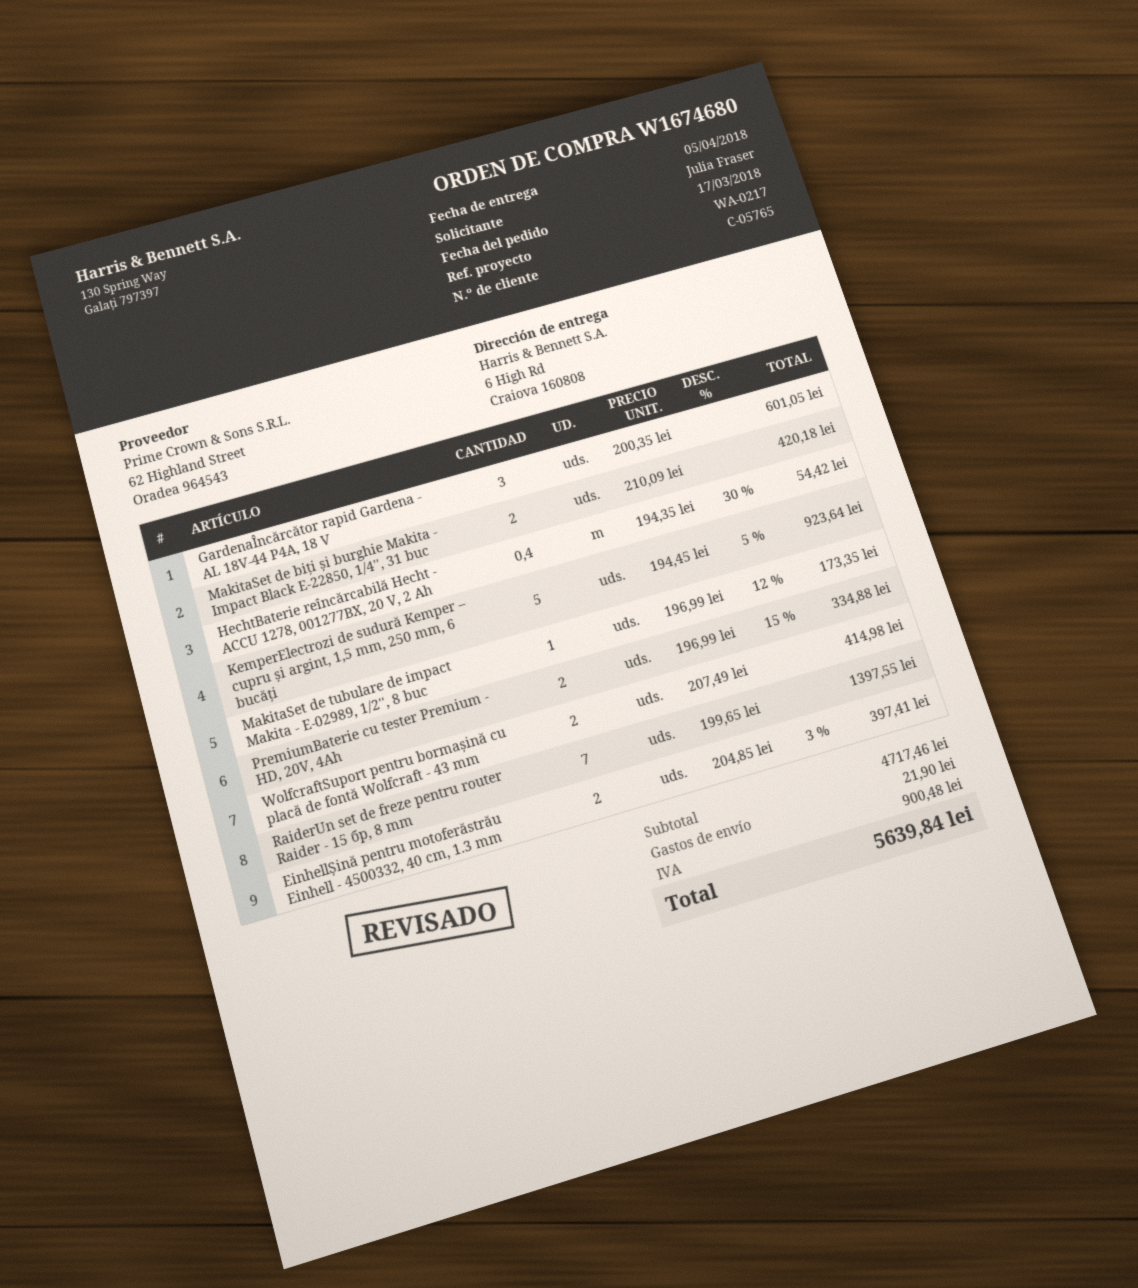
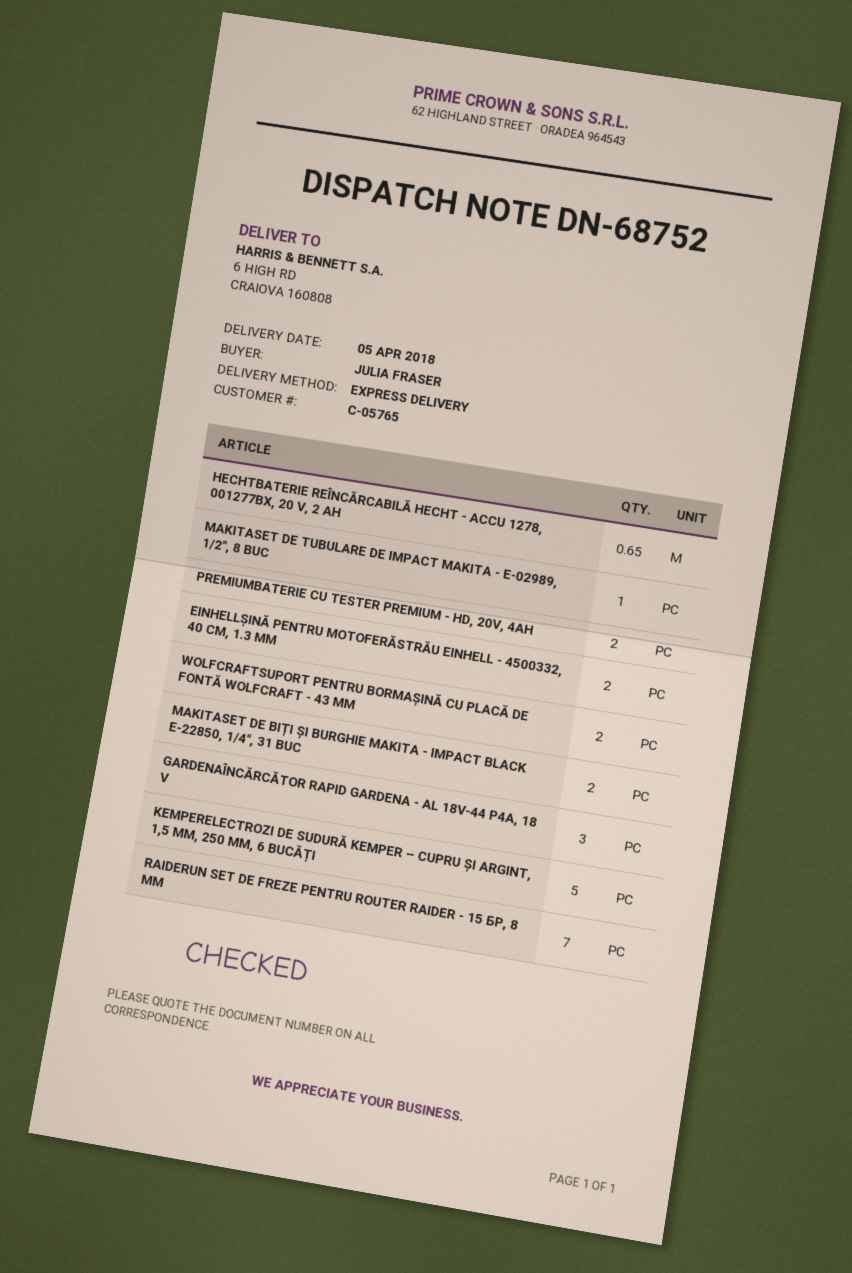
HechtBaterie reîncărcabilă Hecht - ACCU 1278, 001277BX, 20 V, 2 Ah: 0.4 -> 0.65

